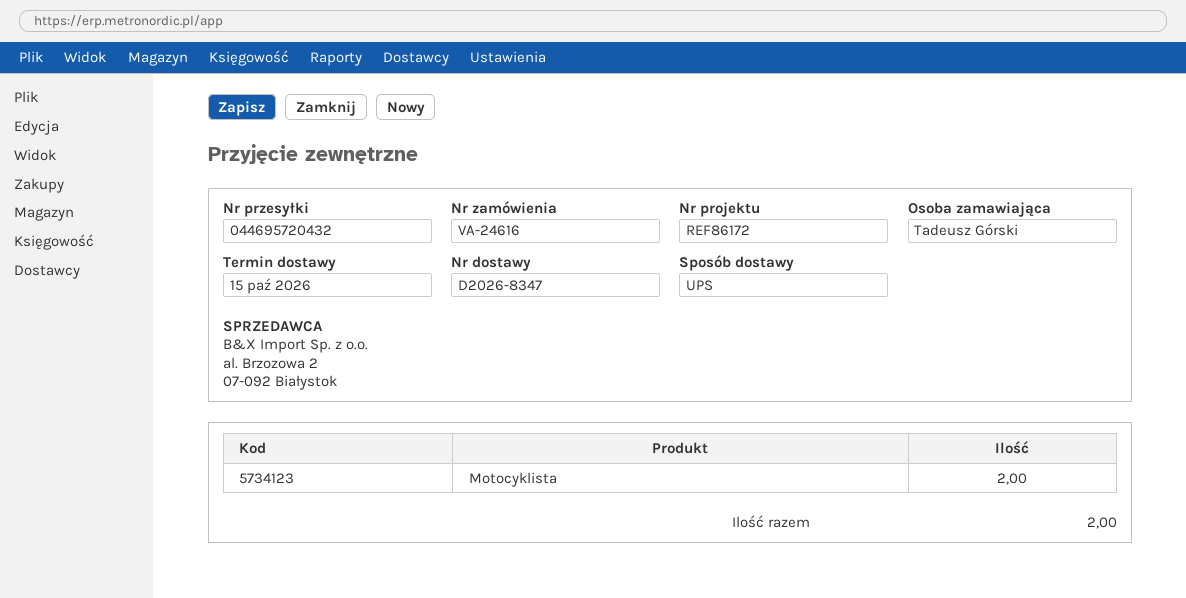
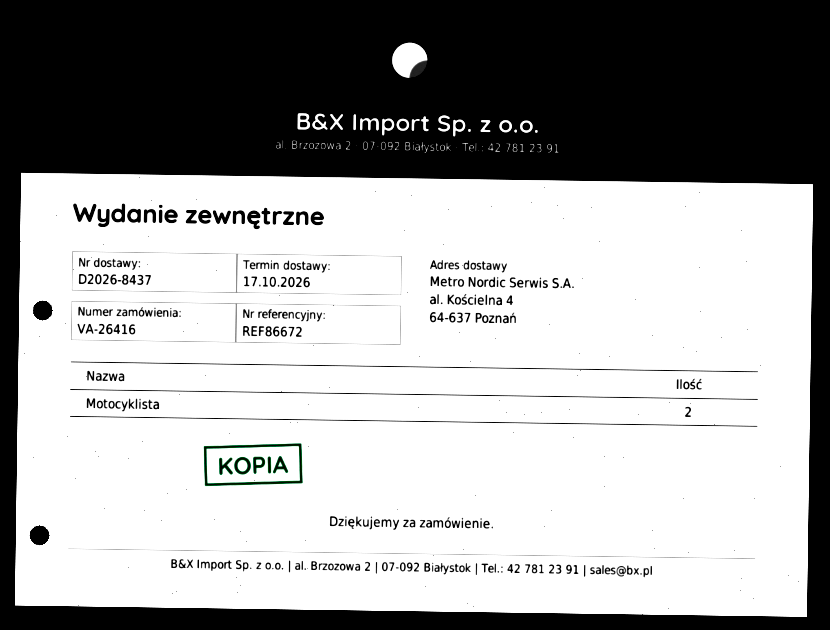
order number: VA-24616 -> VA-26416
delivery note number: D2026-8347 -> D2026-8437
delivery date: 2026-10-15 -> 2026-10-17
reference: REF86172 -> REF86672

